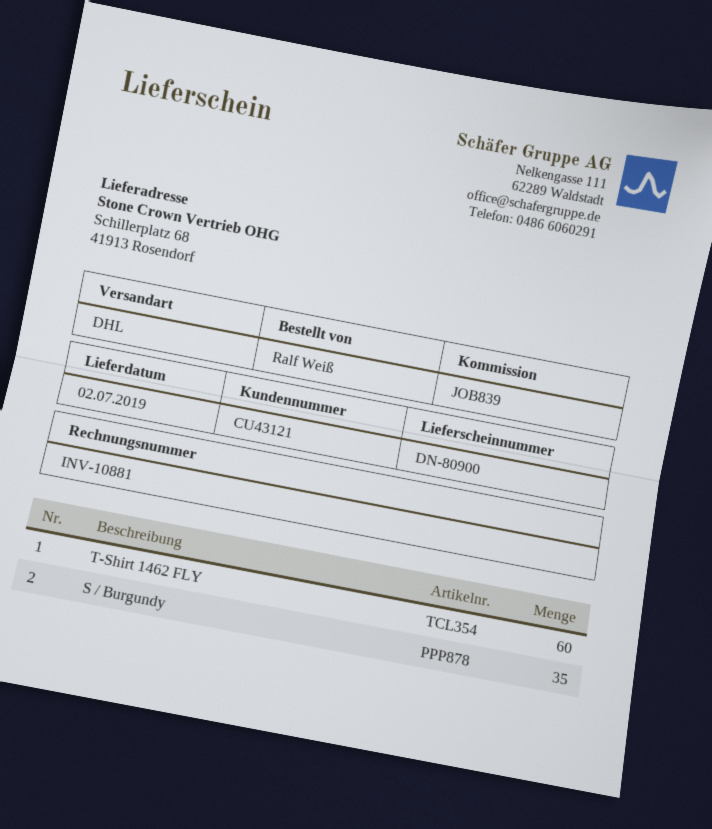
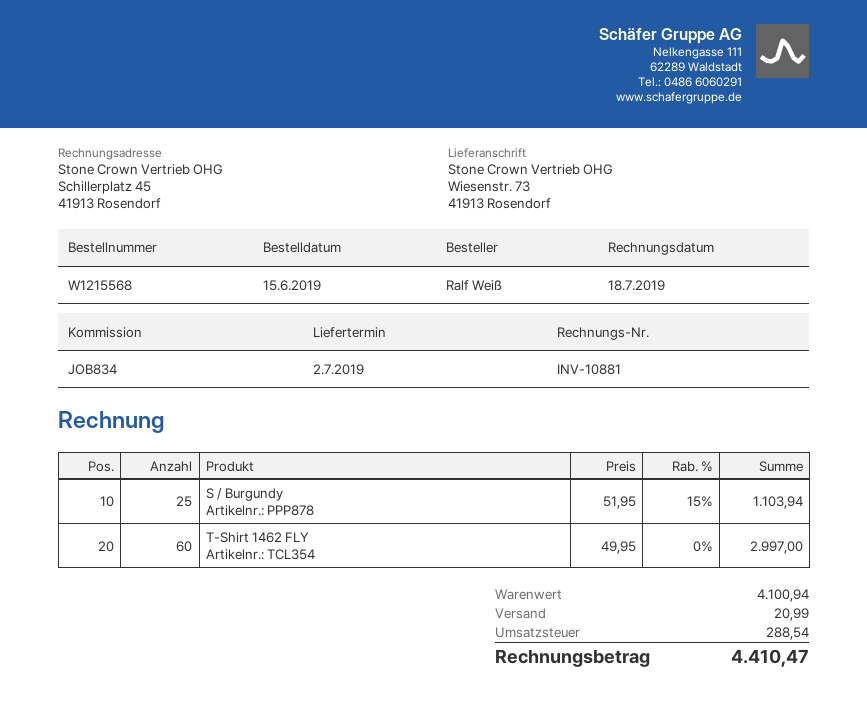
reference: JOB839 -> JOB834
ship to: Schillerplatz 68, 41913 Rosendorf -> Wiesenstr. 73, 41913 Rosendorf
S / Burgundy: 35 -> 25

